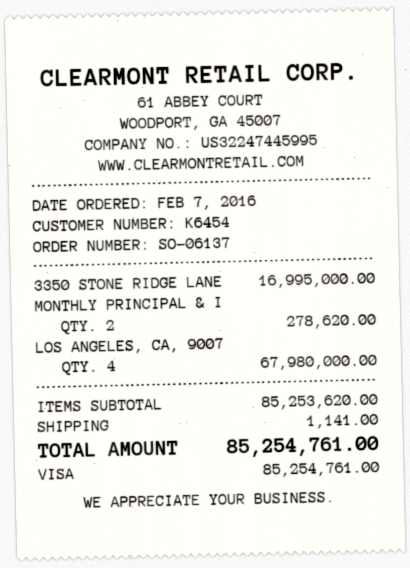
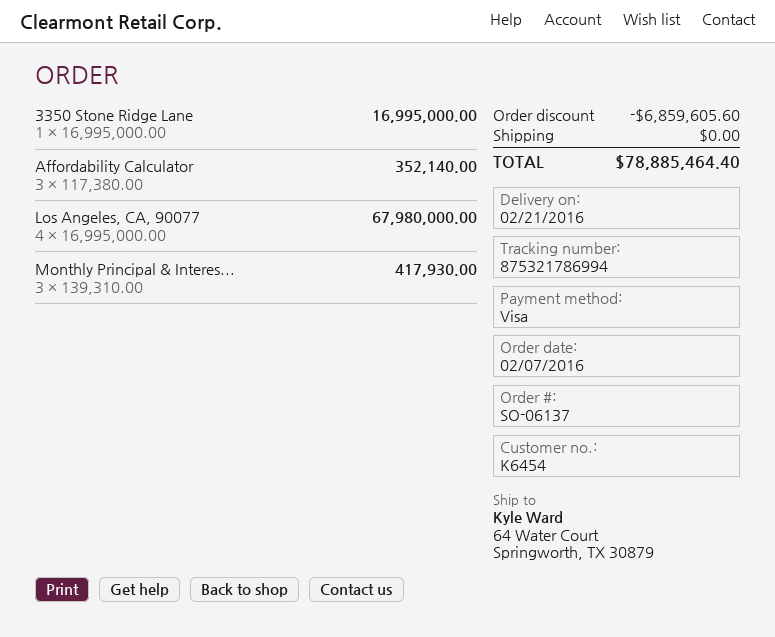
MONTHLY PRINCIPAL & I: 2 for 278620.00 -> 3 for 417930.00
Affordability Calculator: none -> 3 for 352140.00
discount: none -> 6859605.60
shipping: 1141.00 -> 0.00
total: 85254761.00 -> 78885464.40

